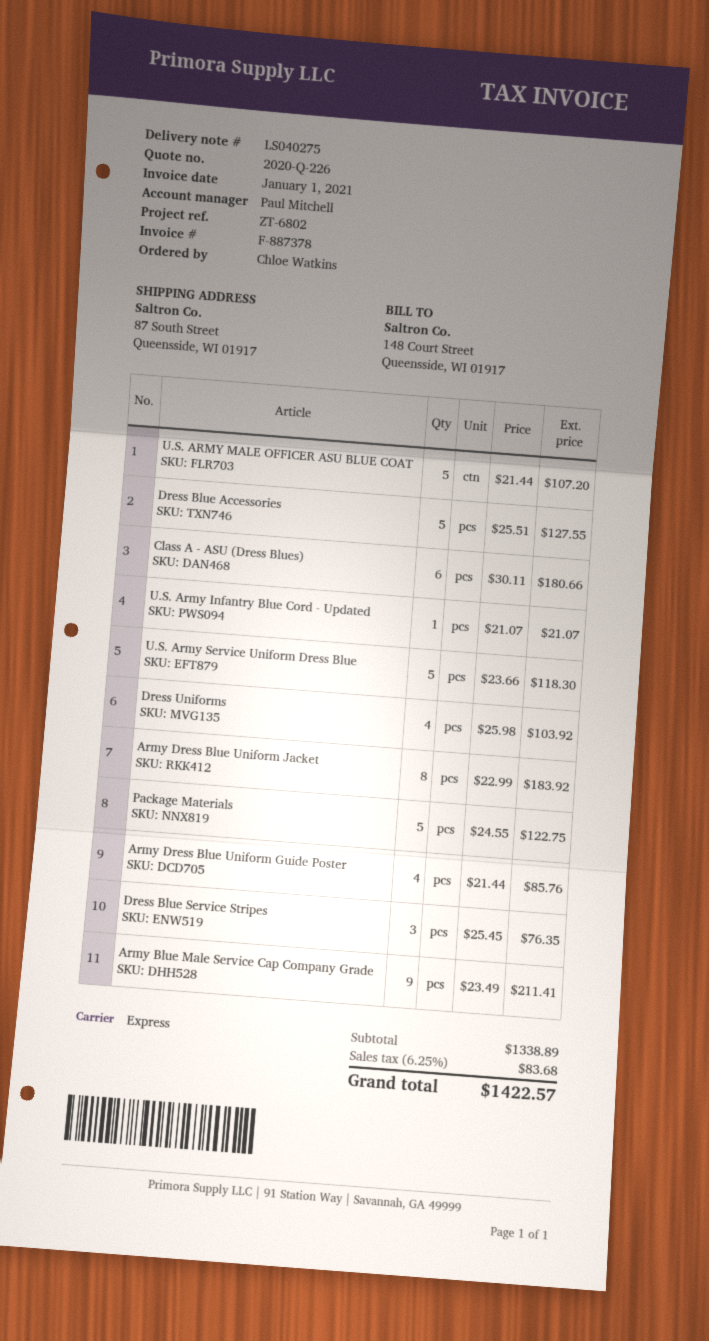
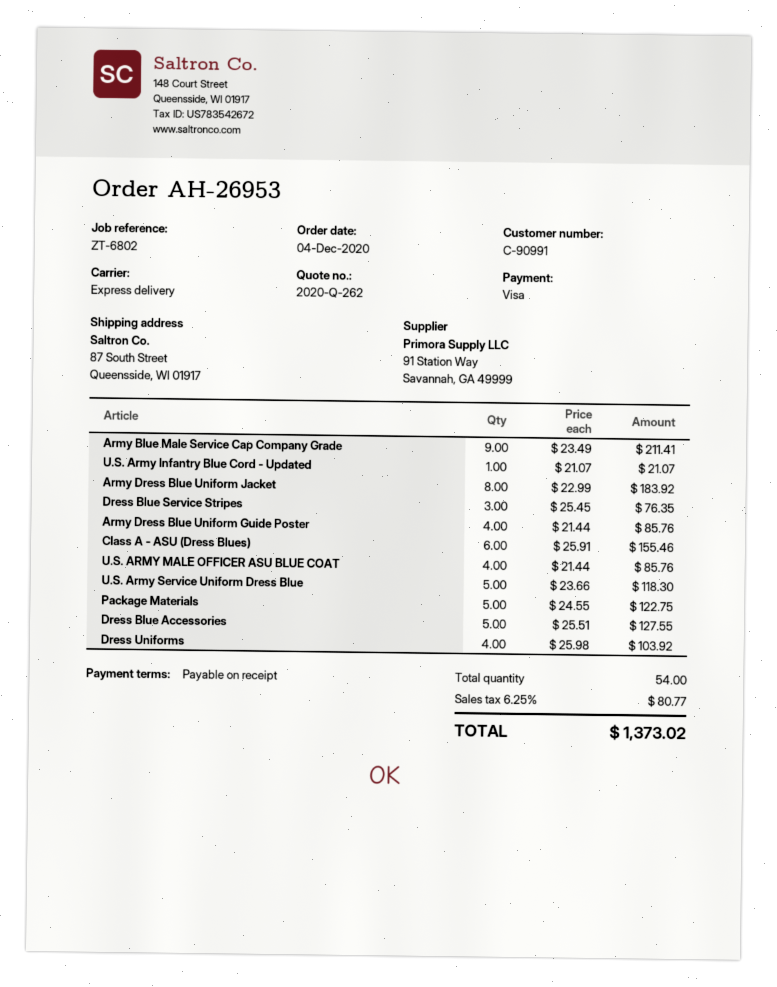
quote number: 2020-Q-226 -> 2020-Q-262
U.S. ARMY MALE OFFICER ASU BLUE COAT: 5 x 21.44 = 107.20 -> 4 x 21.44 = 85.76
Class A - ASU (Dress Blues): 6 x 30.11 = 180.66 -> 6 x 25.91 = 155.46
tax: 6.25% = 83.68 -> 6.25% = 80.77
total: 1422.57 -> 1373.02

